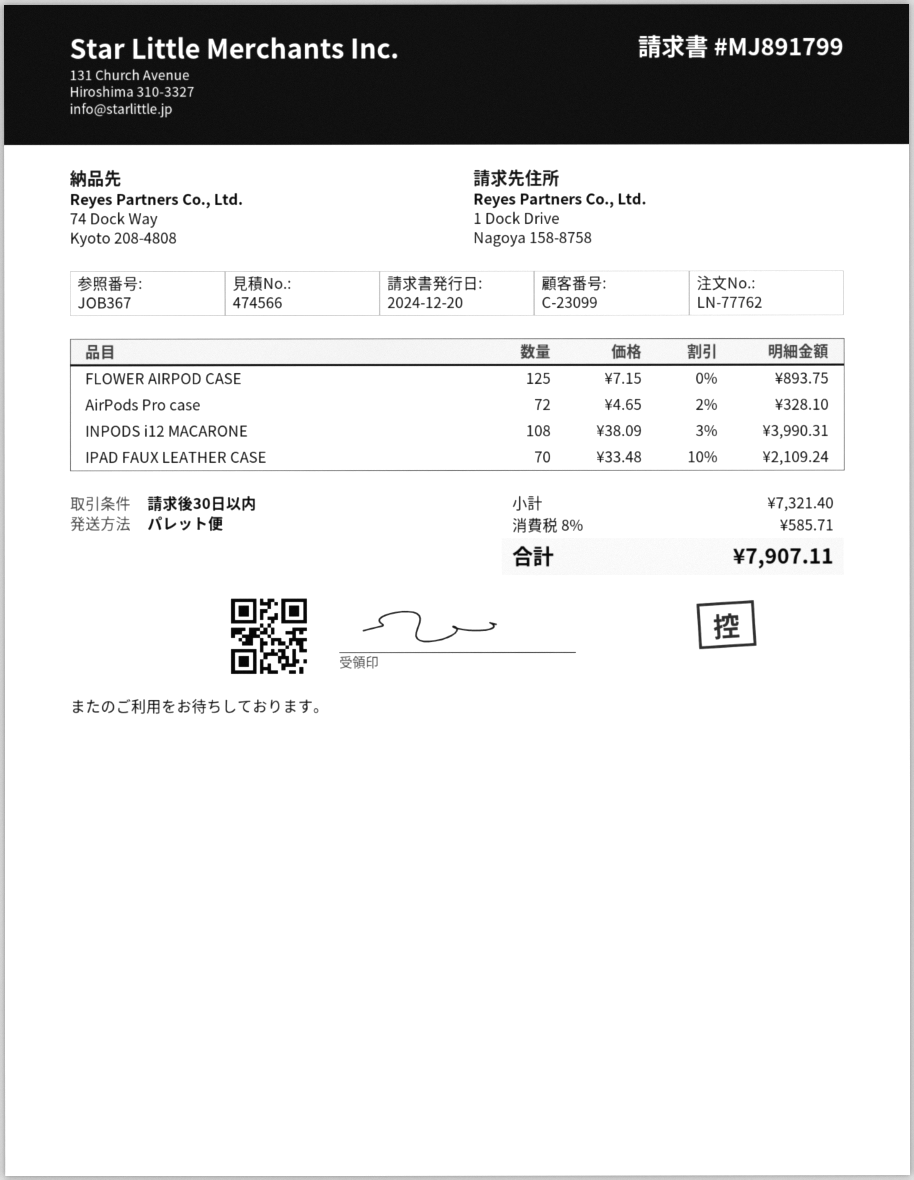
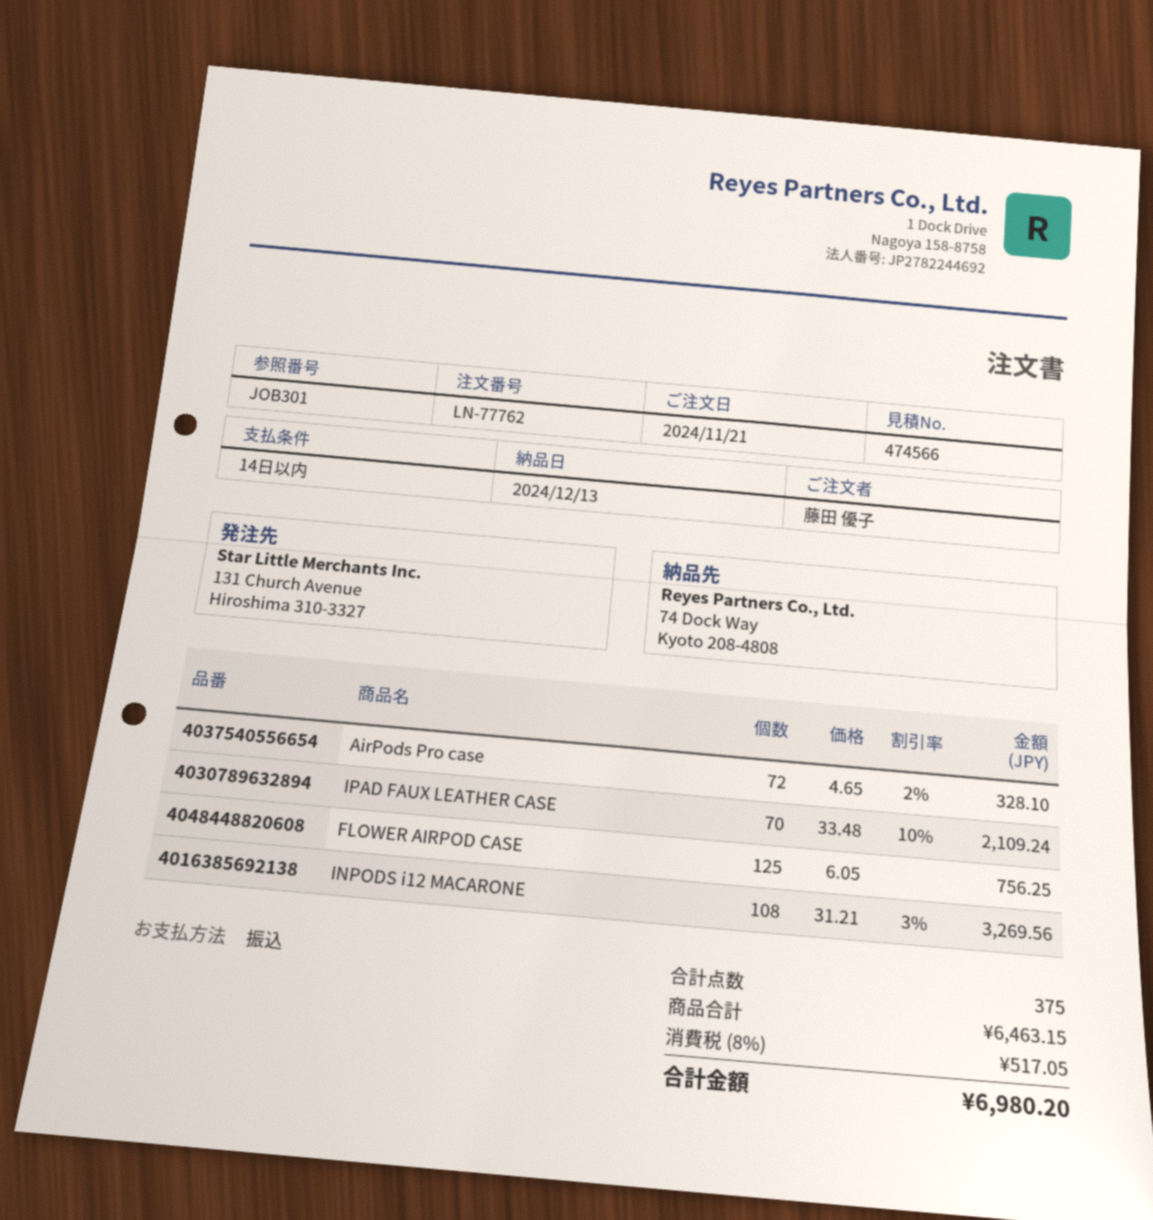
payment terms: 30 days -> 14 days
reference: JOB367 -> JOB301
FLOWER AIRPOD CASE: 125 x 7.15 = 893.75 -> 125 x 6.05 = 756.25
INPODS i12 MACARONE: 108 x 38.09 - 3% = 3990.31 -> 108 x 31.21 - 3% = 3269.56
subtotal: 7321.40 -> 6463.15
tax: 8% = 585.71 -> 8% = 517.05
total: 7907.11 -> 6980.20

